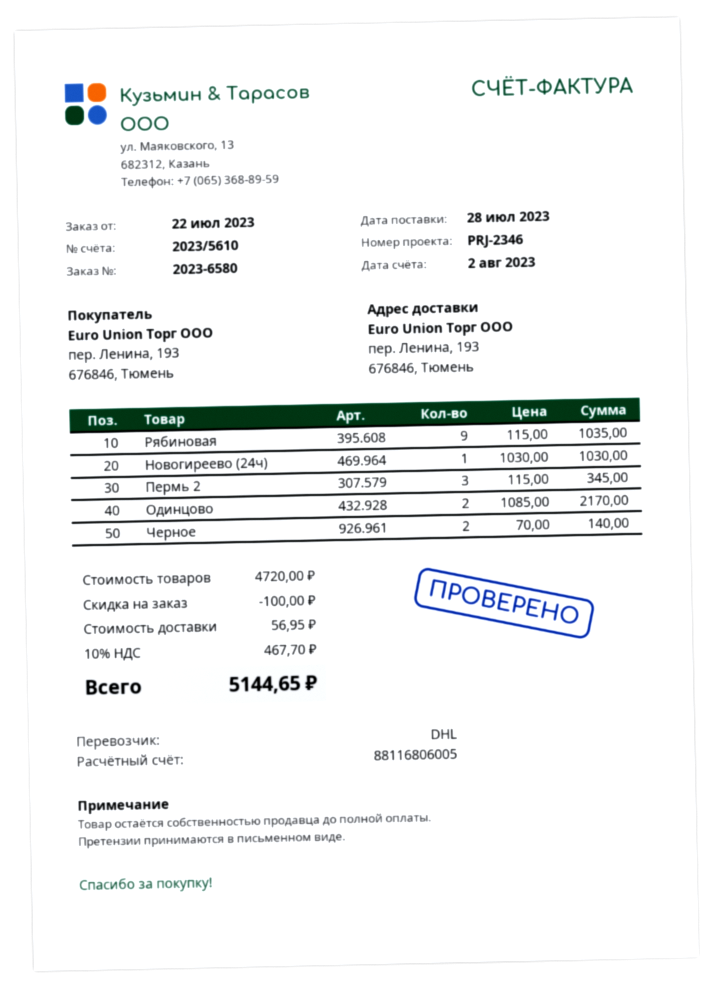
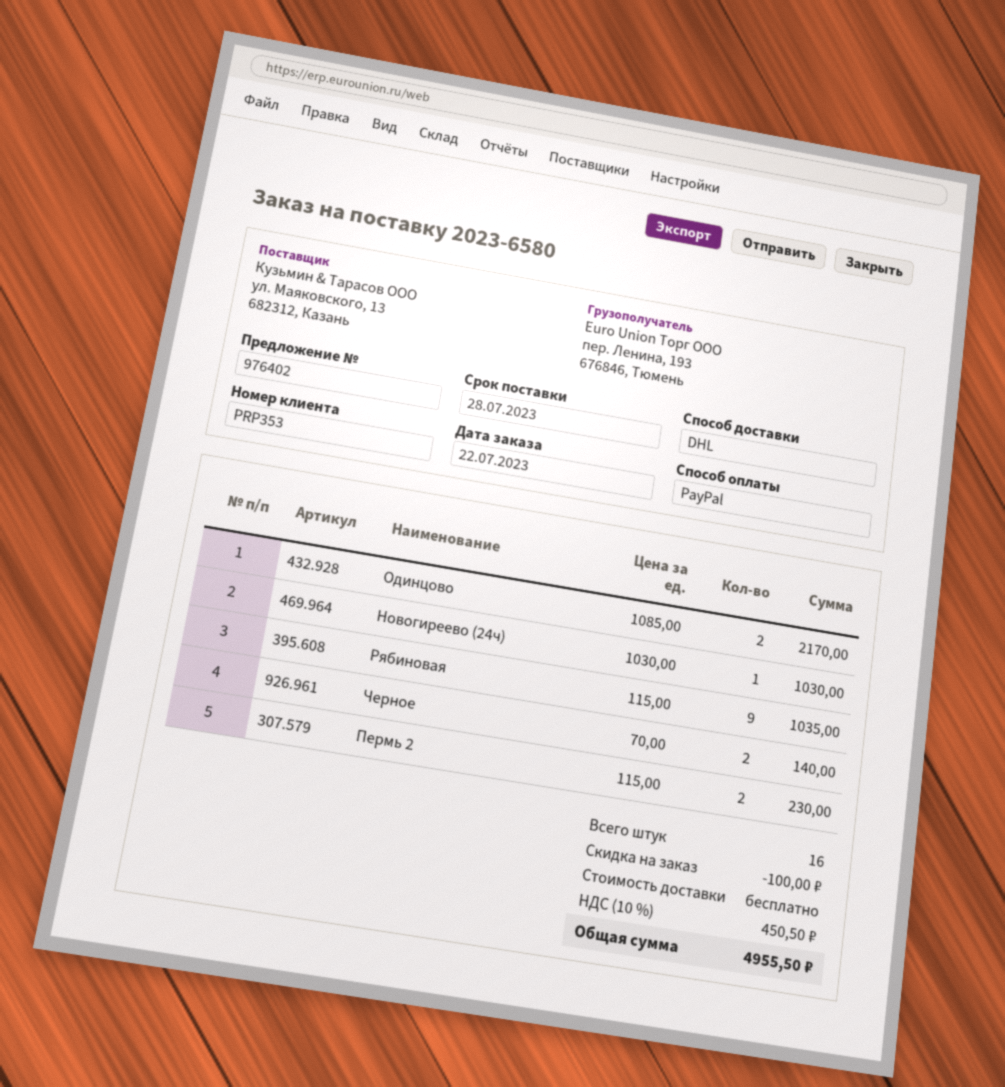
Пермь 2: 3 x 115.00 = 345.00 -> 2 x 115.00 = 230.00
shipping: 56.95 -> 0.00
tax: 10% = 467.70 -> 10% = 450.50
total: 5144.65 -> 4955.50

